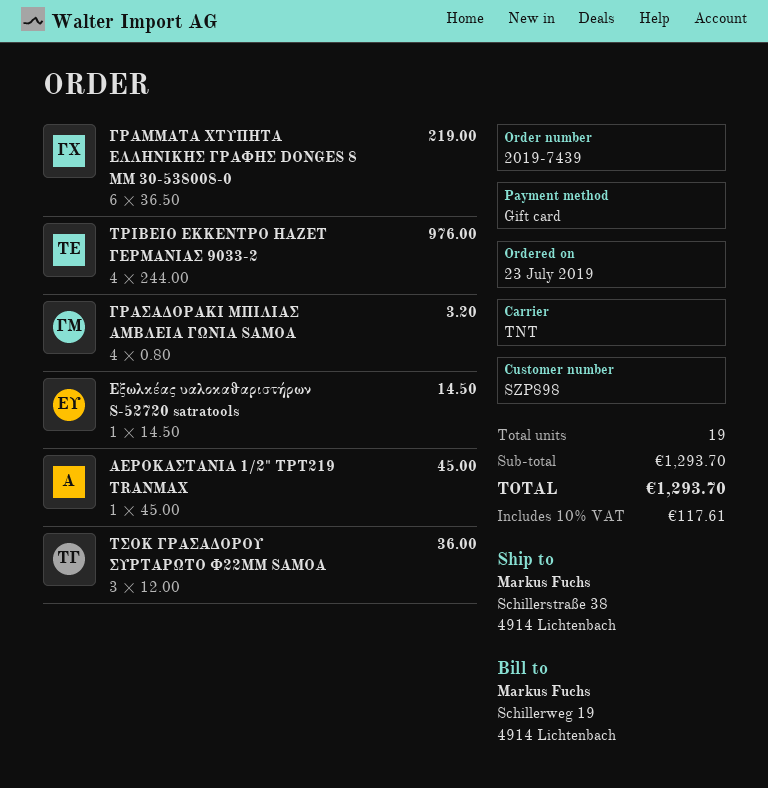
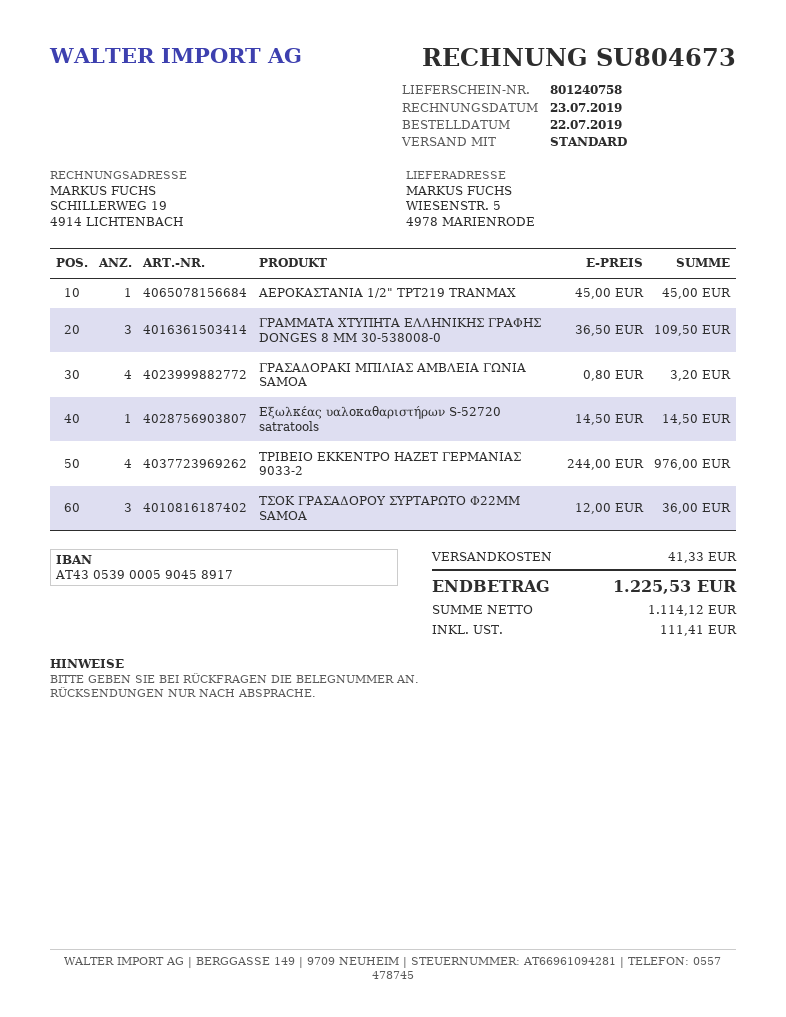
order date: 2019-07-23 -> 2019-07-22
shipping method: TNT -> standard
ship to: Schillerstraße 38, 4914 Lichtenbach -> WIESENSTR. 5, 4978 MARIENRODE
ΓΡΑΜΜΑΤΑ ΧΤΥΠΗΤΑ ΕΛΛΗΝΙΚΗΣ ΓΡΑΦΗΣ DONGES 8 MM 30-538008-0: 6 x 36.50 = 219.00 -> 3 x 36.50 = 109.50
shipping: none -> 41.33
tax: 117.61 -> 111.41
total: 1293.70 -> 1225.53

